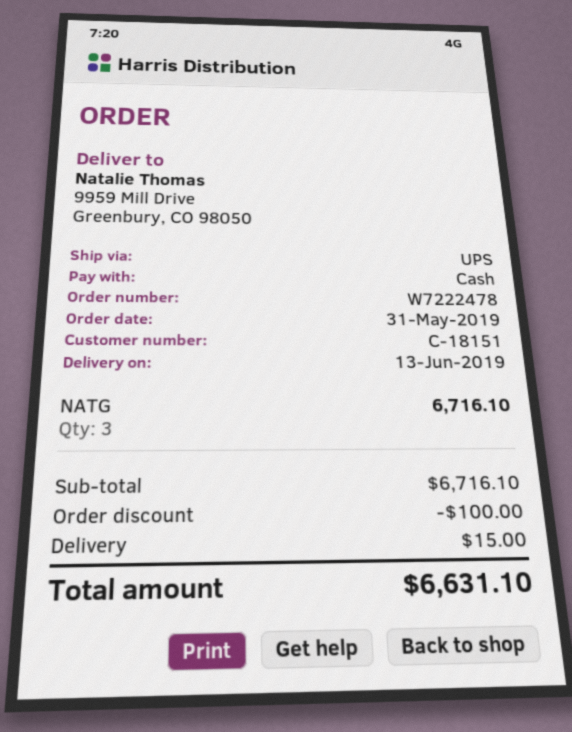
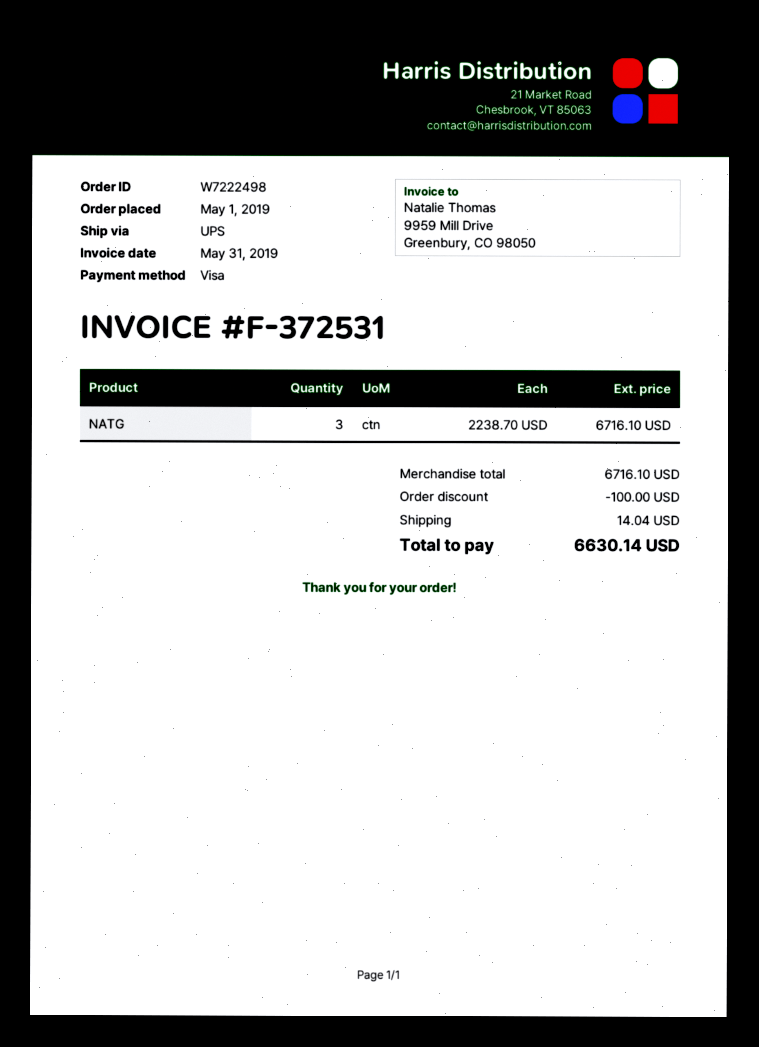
order number: W7222478 -> W7222498
order date: 2019-05-31 -> 2019-05-01
payment method: cash -> Visa
shipping: 15.00 -> 14.04
total: 6631.10 -> 6630.14

